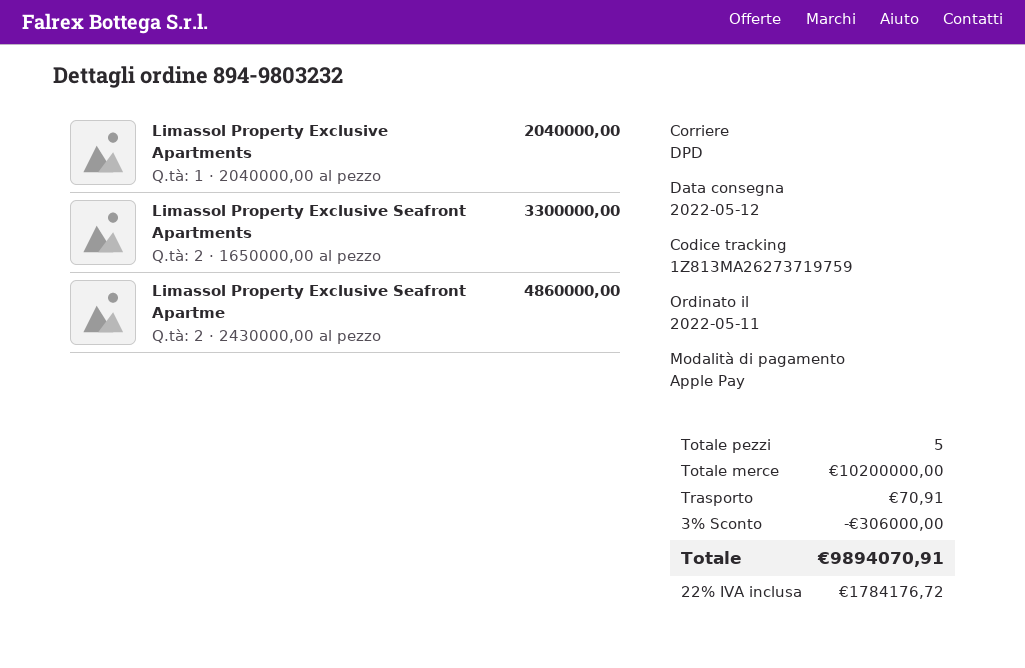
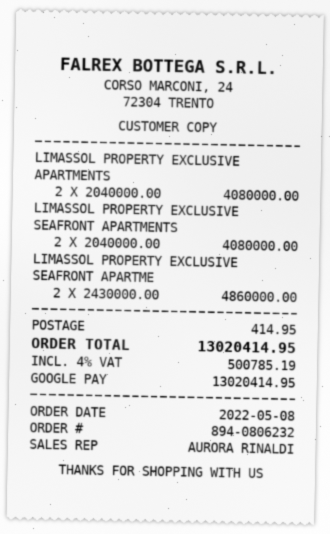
order number: 894-9803232 -> 894-0806232
order date: 2022-05-11 -> 2022-05-08
payment method: Apple Pay -> Google Pay
Limassol Property Exclusive Apartments: 1 x 2040000.00 = 2040000.00 -> 2 x 2040000.00 = 4080000.00
Limassol Property Exclusive Seafront Apartments: 2 x 1650000.00 = 3300000.00 -> 2 x 2040000.00 = 4080000.00
discount: 3% = 306000.00 -> none
shipping: 70.91 -> 414.95
tax: 22% = 1784176.72 -> 4% = 500785.19
total: 9894070.91 -> 13020414.95

